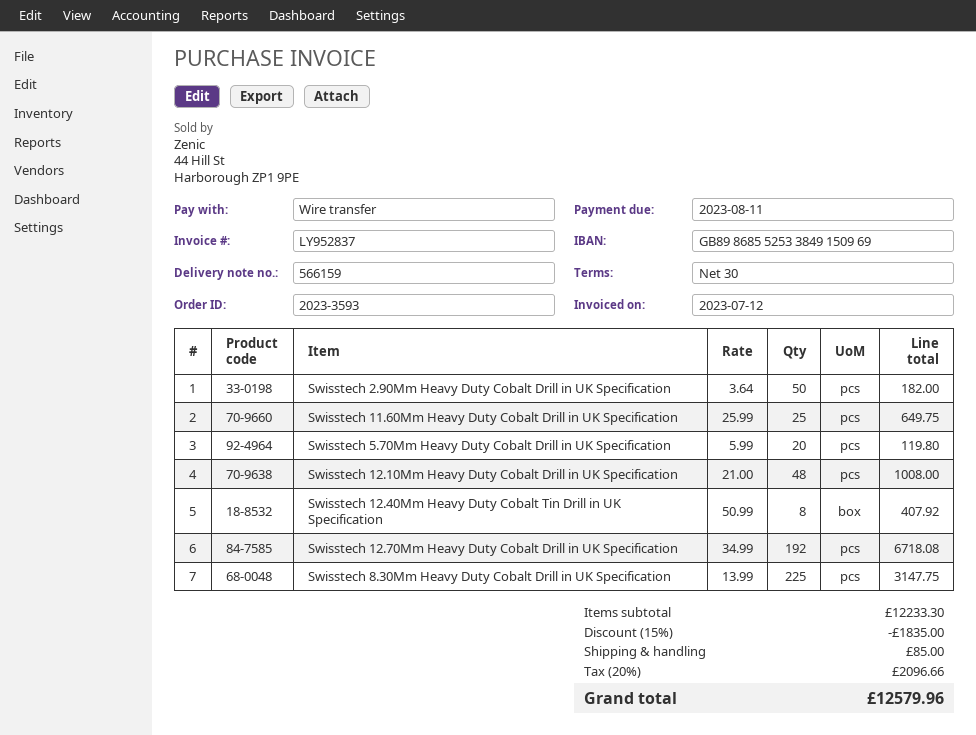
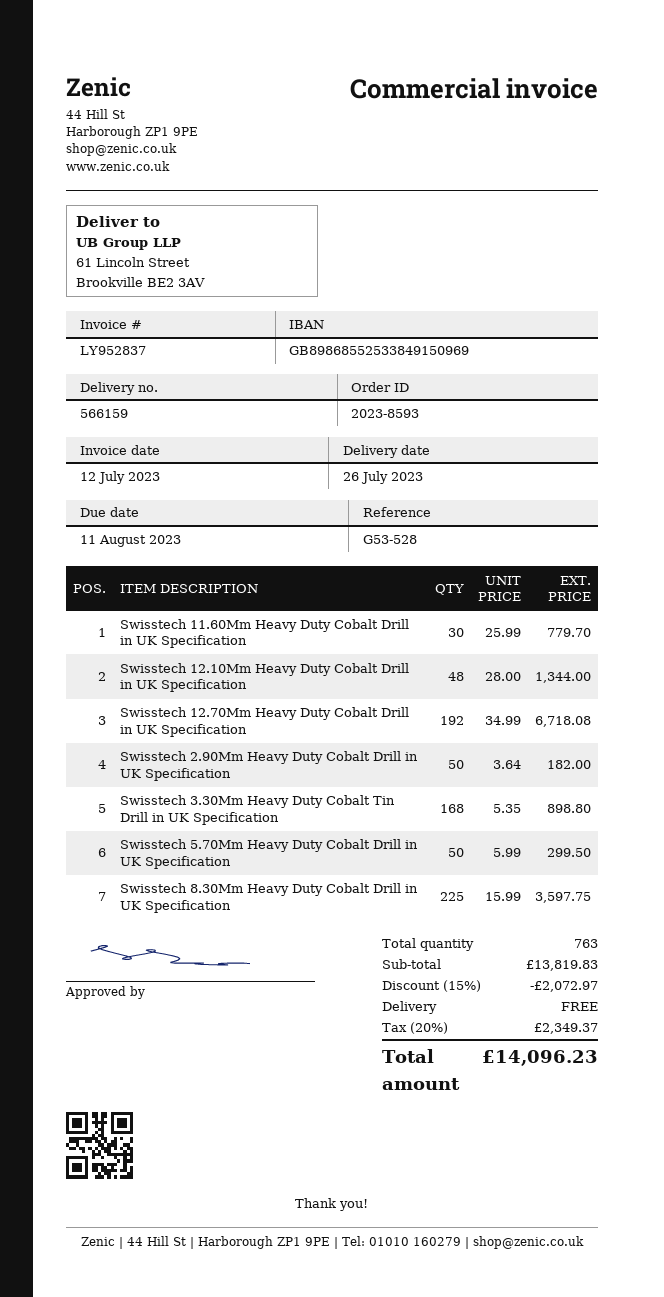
order number: 2023-3593 -> 2023-8593
Swisstech 11.60Mm Heavy Duty Cobalt Drill in UK Specification: 25 x 25.99 = 649.75 -> 30 x 25.99 = 779.70
Swisstech 5.70Mm Heavy Duty Cobalt Drill in UK Specification: 20 x 5.99 = 119.80 -> 50 x 5.99 = 299.50
Swisstech 12.10Mm Heavy Duty Cobalt Drill in UK Specification: 48 x 21.00 = 1008.00 -> 48 x 28.00 = 1344.00
Swisstech 12.40Mm Heavy Duty Cobalt Tin Drill in UK Specification: 8 x 50.99 = 407.92 -> none
Swisstech 8.30Mm Heavy Duty Cobalt Drill in UK Specification: 225 x 13.99 = 3147.75 -> 225 x 15.99 = 3597.75
Swisstech 3.30Mm Heavy Duty Cobalt Tin Drill in UK Specification: none -> 168 x 5.35 = 898.80
subtotal: 12233.30 -> 13819.83
discount: 15% = 1835.00 -> 15% = 2072.97
shipping: 85.00 -> 0.00
tax: 20% = 2096.66 -> 20% = 2349.37
total: 12579.96 -> 14096.23

